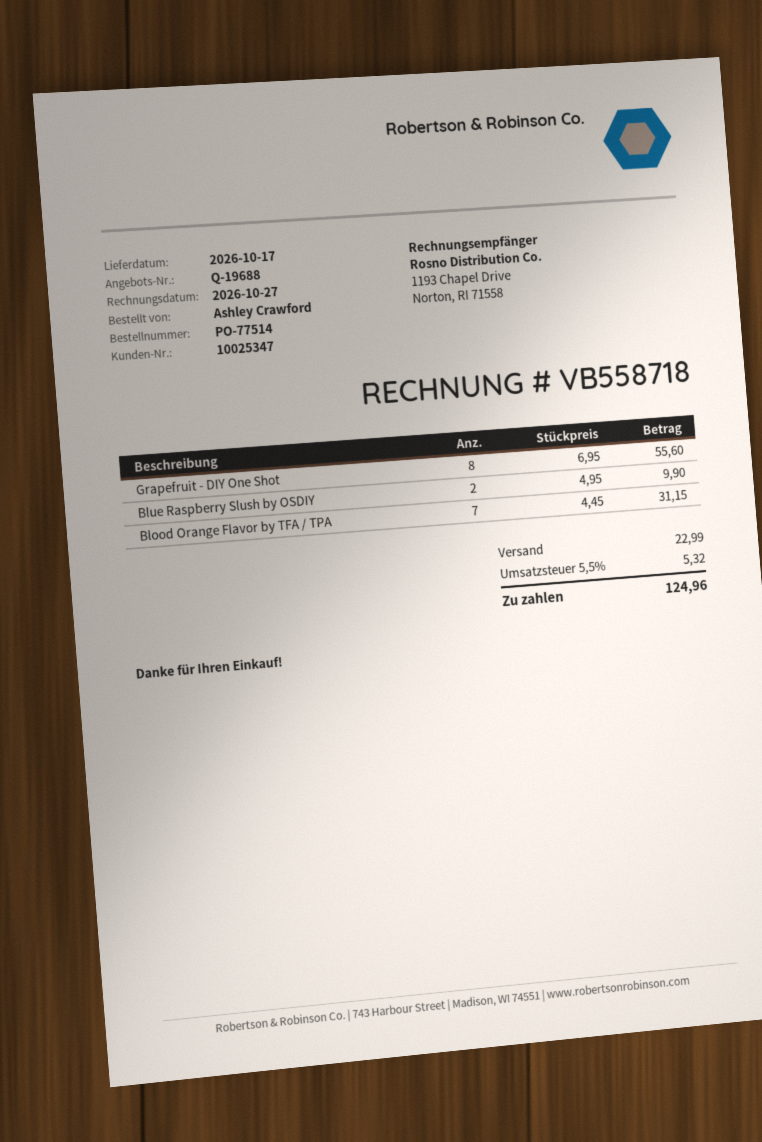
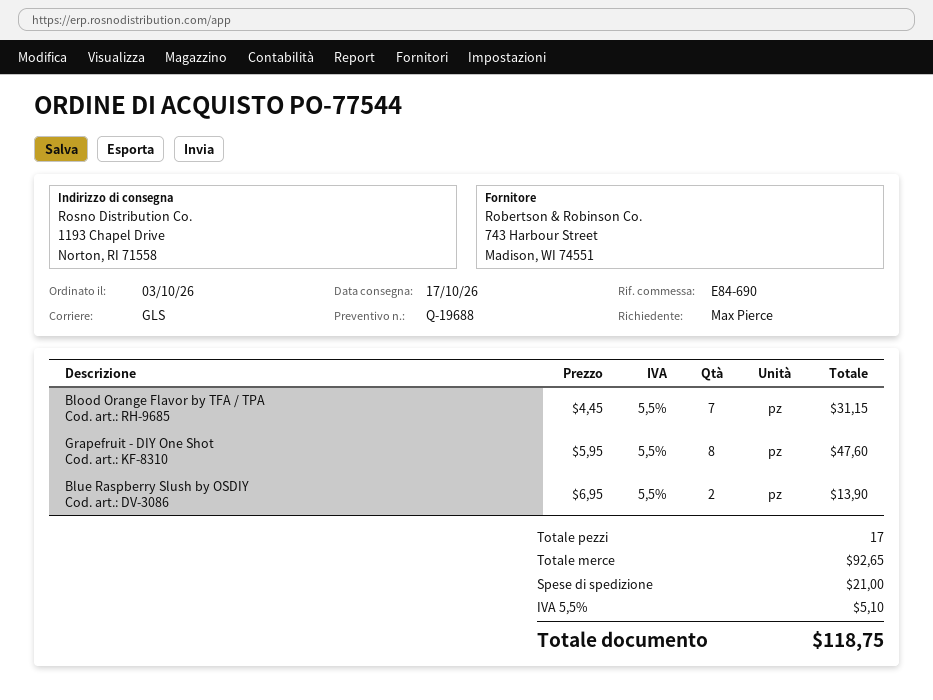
order number: PO-77514 -> PO-77544
ordered by: Ashley Crawford -> Max Pierce
Grapefruit - DIY One Shot: 8 x 6.95 = 55.60 -> 8 x 5.95 = 47.60
Blue Raspberry Slush by OSDIY: 2 x 4.95 = 9.90 -> 2 x 6.95 = 13.90
shipping: 22.99 -> 21.00
tax: 5.5% = 5.32 -> 5.5% = 5.10
total: 124.96 -> 118.75

